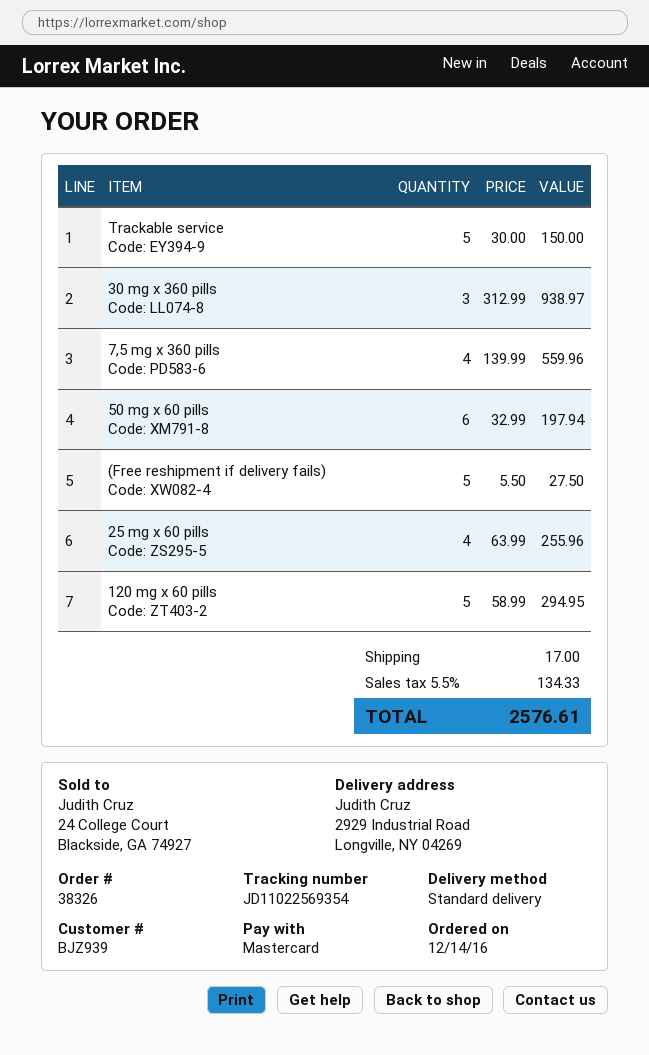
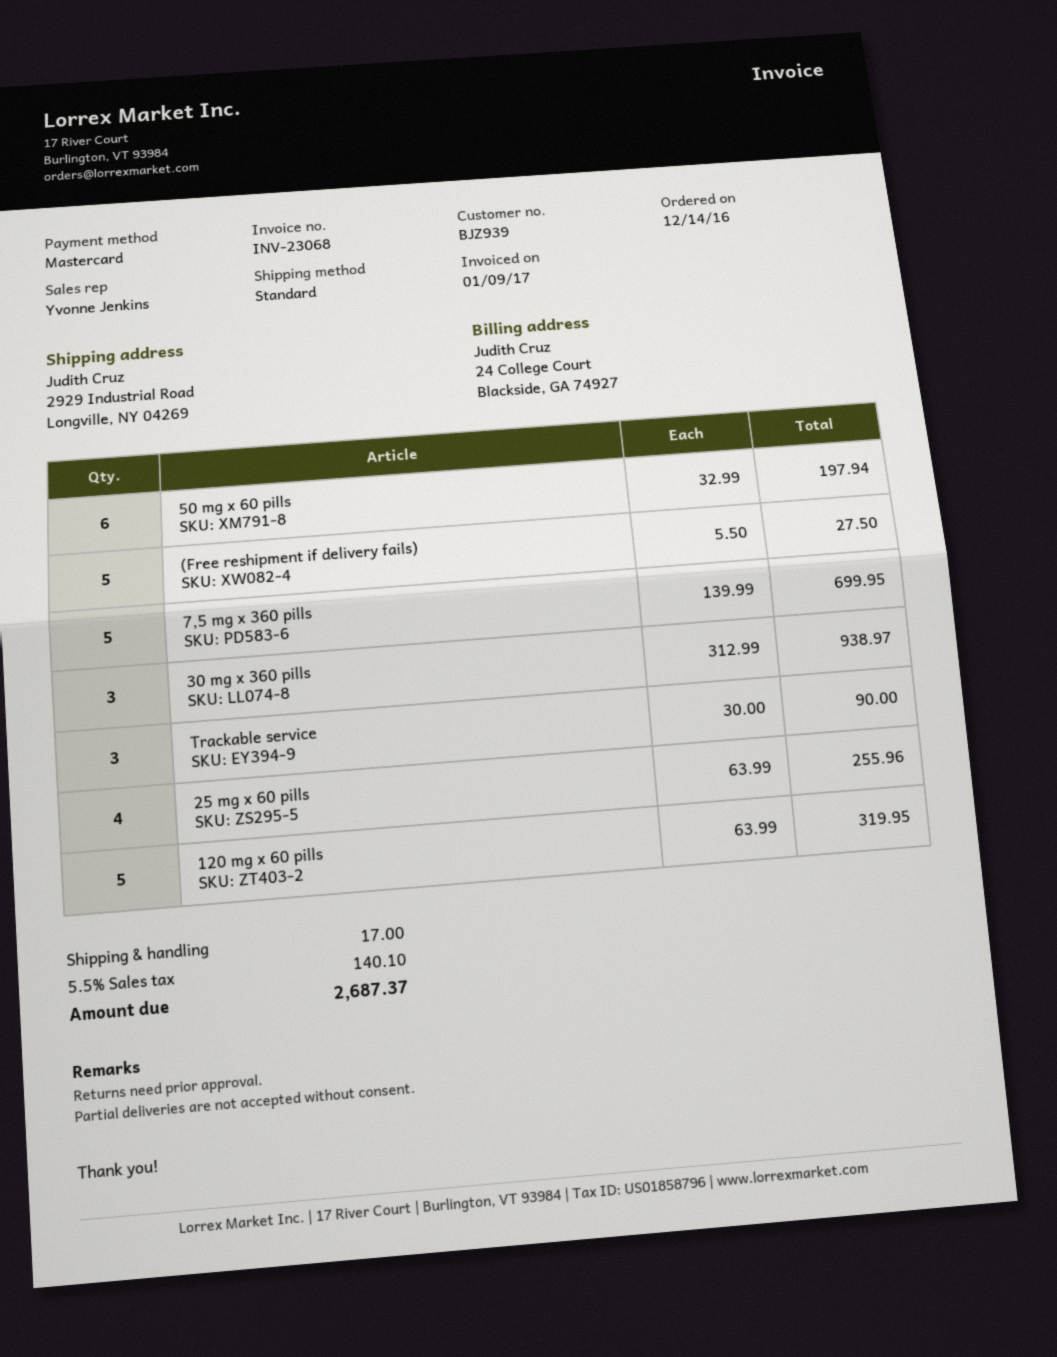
Trackable service: 5 x 30.00 = 150.00 -> 3 x 30.00 = 90.00
7,5 mg x 360 pills: 4 x 139.99 = 559.96 -> 5 x 139.99 = 699.95
120 mg x 60 pills: 5 x 58.99 = 294.95 -> 5 x 63.99 = 319.95
tax: 5.5% = 134.33 -> 5.5% = 140.10
total: 2576.61 -> 2687.37

